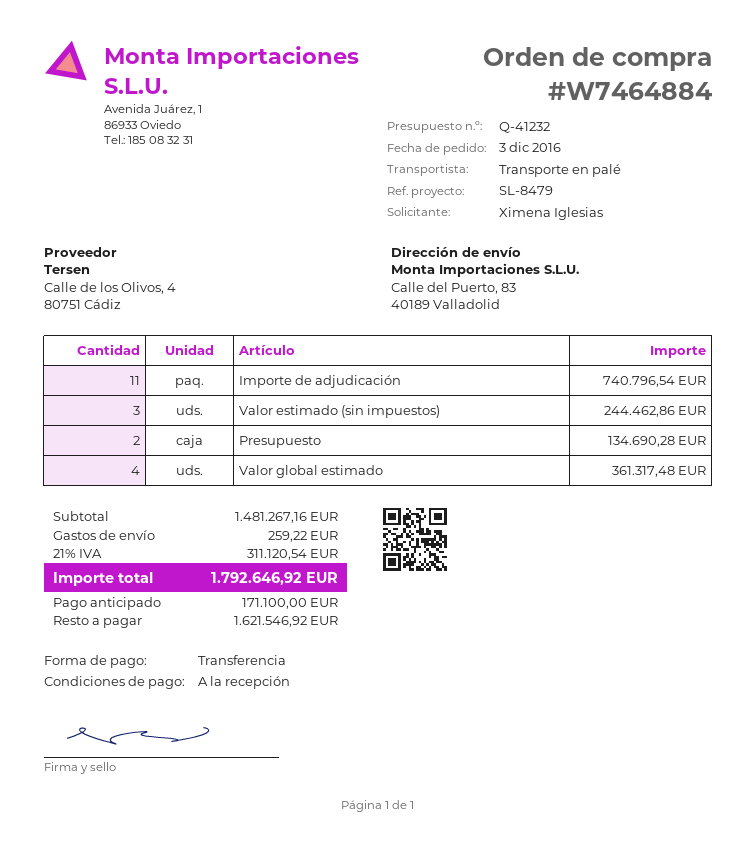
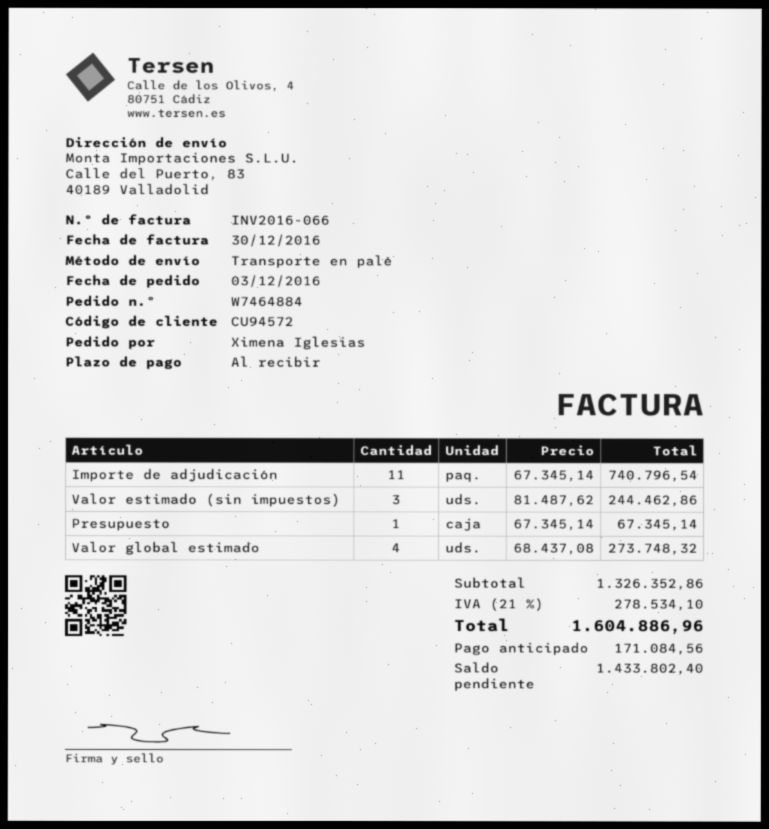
Presupuesto: 2 for 134690.28 -> 1 for 67345.14
Valor global estimado: 4 for 361317.48 -> 4 for 273748.32
subtotal: 1481267.16 -> 1326352.86
shipping: 259.22 -> none
tax: 21% = 311120.54 -> 21% = 278534.10
total: 1792646.92 -> 1604886.96
deposit: 171100.00 -> 171084.56
balance: 1621546.92 -> 1433802.40

